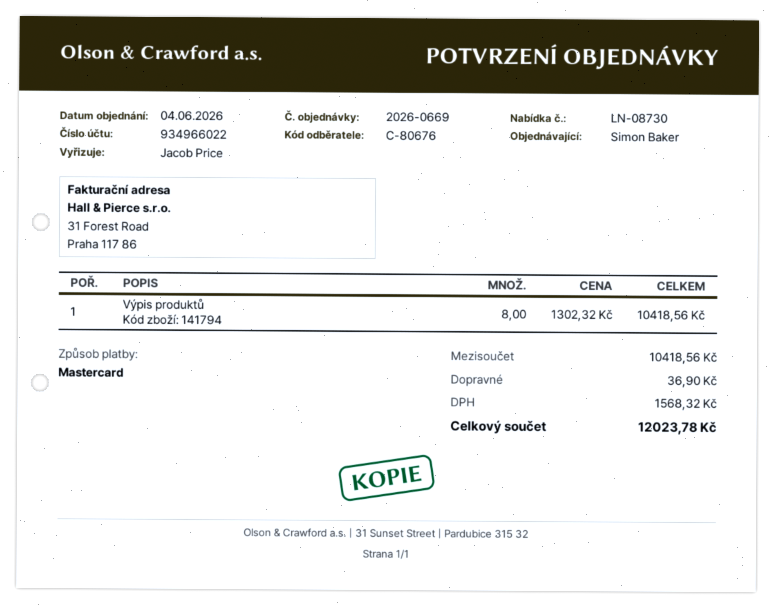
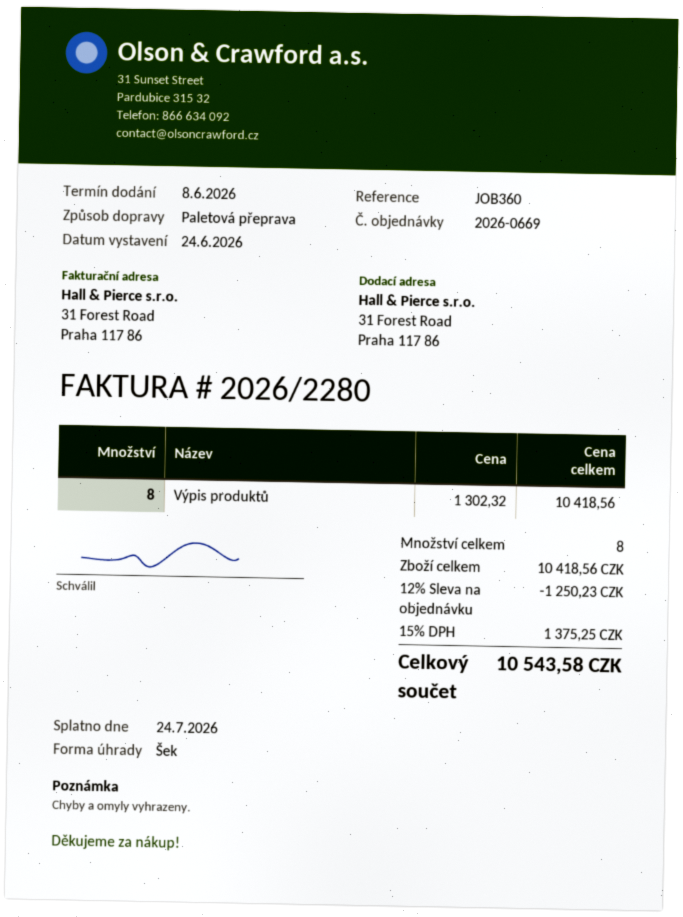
payment method: Mastercard -> cheque
discount: none -> 12% = 1250.23
shipping: 36.90 -> none
tax: 1568.32 -> 1375.25
total: 12023.78 -> 10543.58

